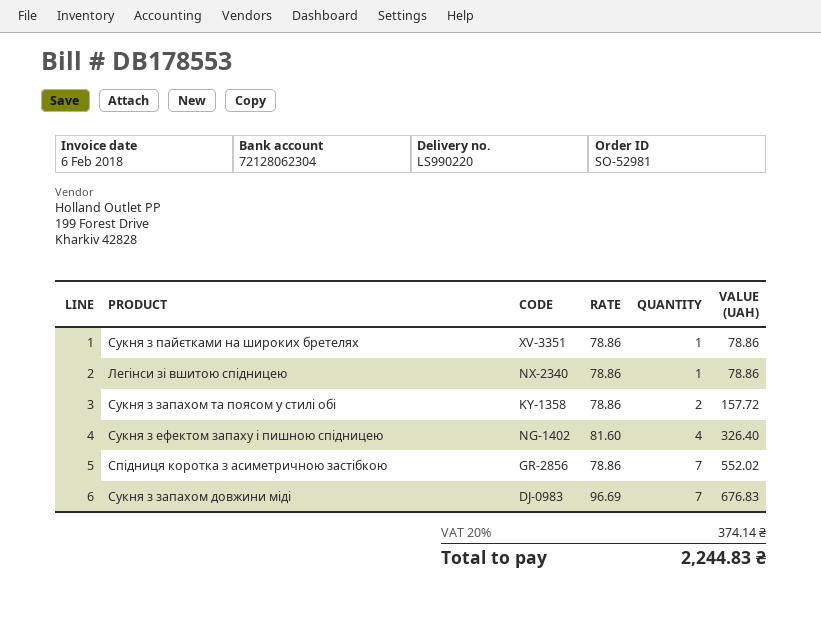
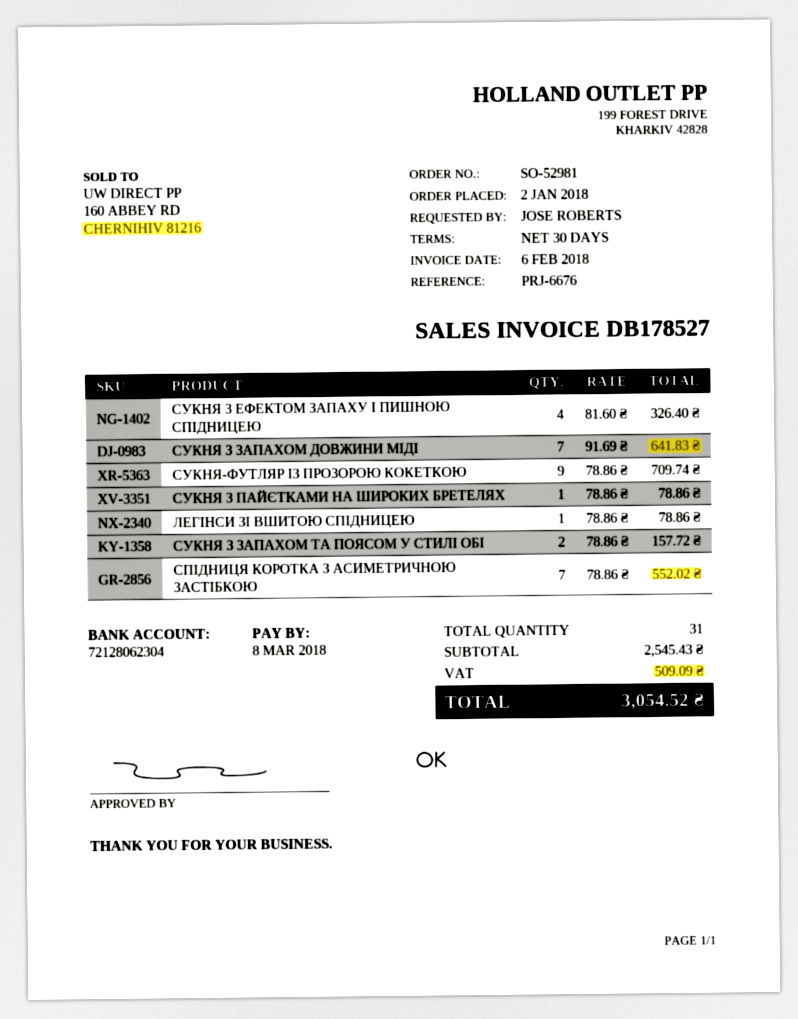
invoice number: DB178553 -> DB178527
Сукня з запахом довжини міді: 7 x 96.69 = 676.83 -> 7 x 91.69 = 641.83
СУКНЯ-ФУТЛЯР ІЗ ПРОЗОРОЮ КОКЕТКОЮ: none -> 9 x 78.86 = 709.74
tax: 374.14 -> 509.09
total: 2244.83 -> 3054.52

